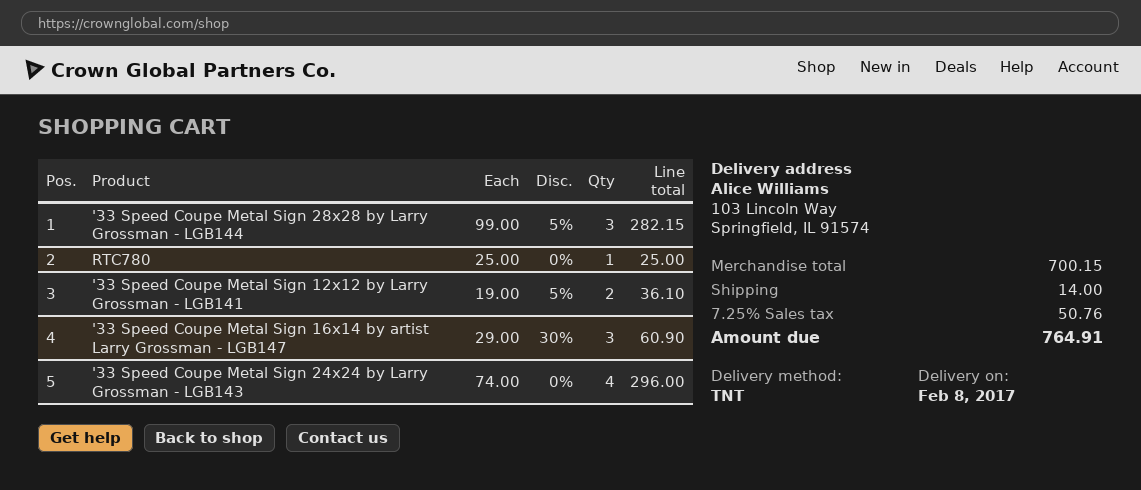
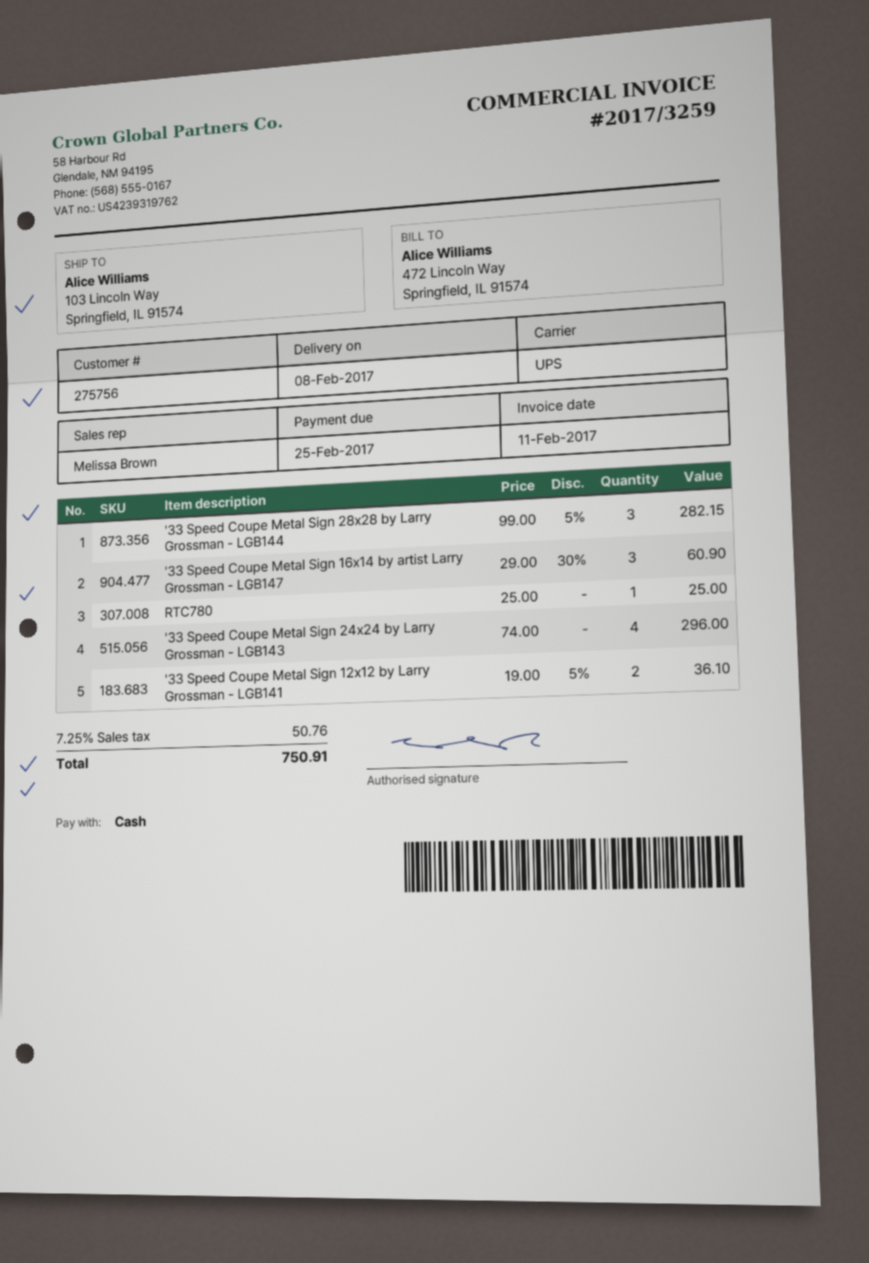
shipping method: TNT -> UPS
shipping: 14.00 -> none
total: 764.91 -> 750.91

